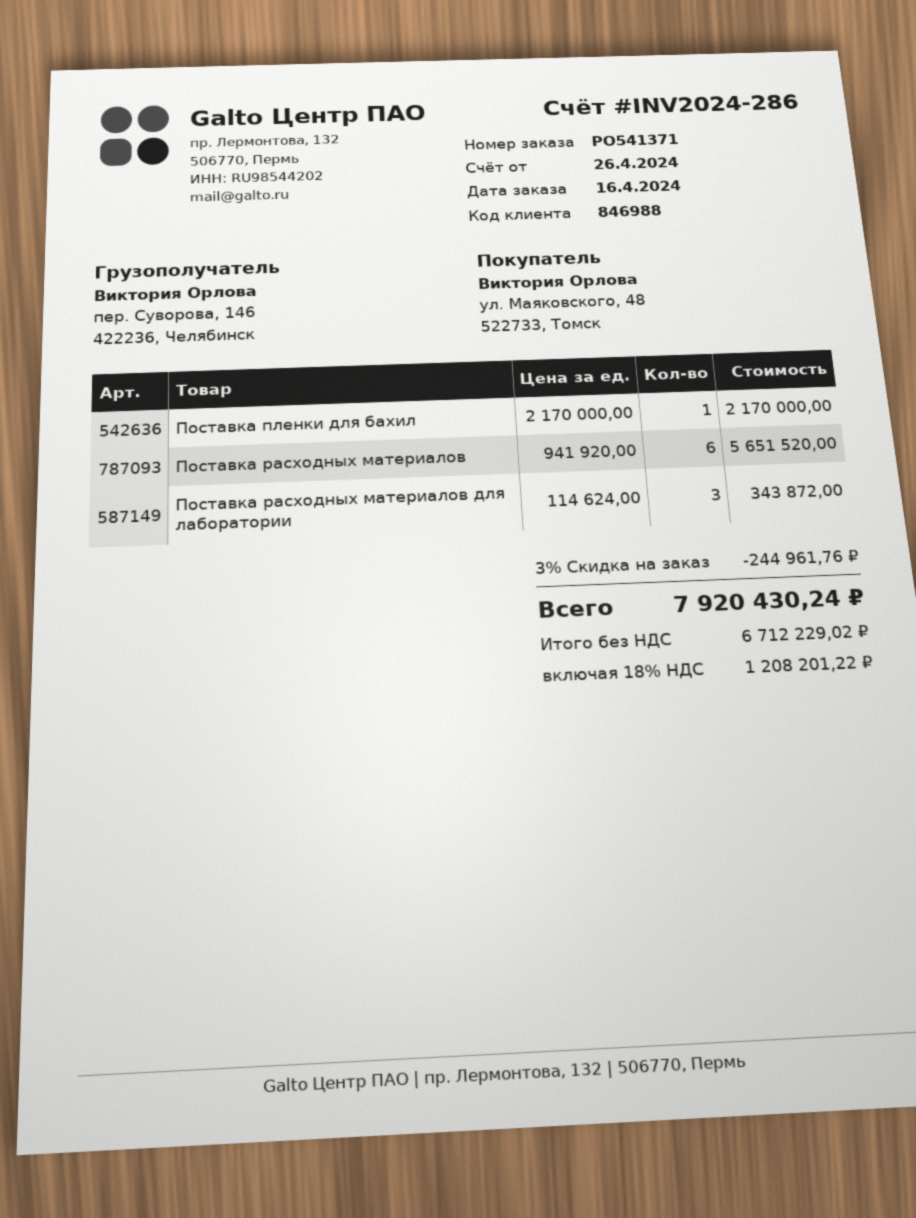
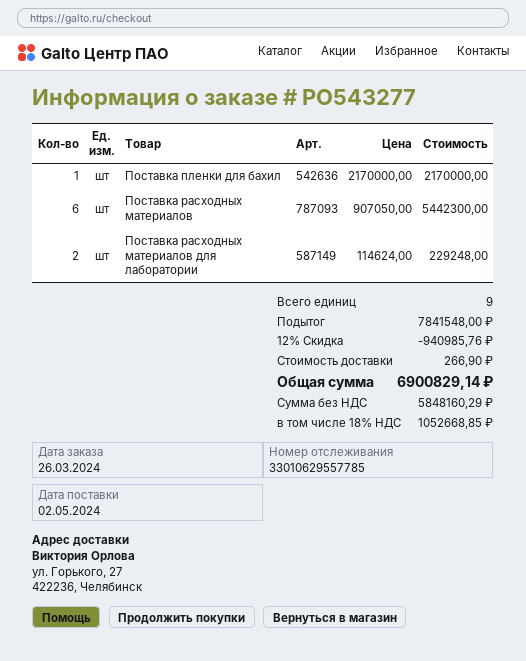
order number: PO541371 -> PO543277
order date: 2024-04-16 -> 2024-03-26
ship to: пер. Суворова, 146, 422236, Челябинск -> ул. Горького, 27, 422236, Челябинск
Поставка расходных материалов: 6 x 941920.00 = 5651520.00 -> 6 x 907050.00 = 5442300.00
Поставка расходных материалов для лаборатории: 3 x 114624.00 = 343872.00 -> 2 x 114624.00 = 229248.00
discount: 3% = 244961.76 -> 12% = 940985.76
shipping: none -> 266.90
net: 6712229.02 -> 5848160.29
tax: 18% = 1208201.22 -> 18% = 1052668.85
total: 7920430.24 -> 6900829.14

